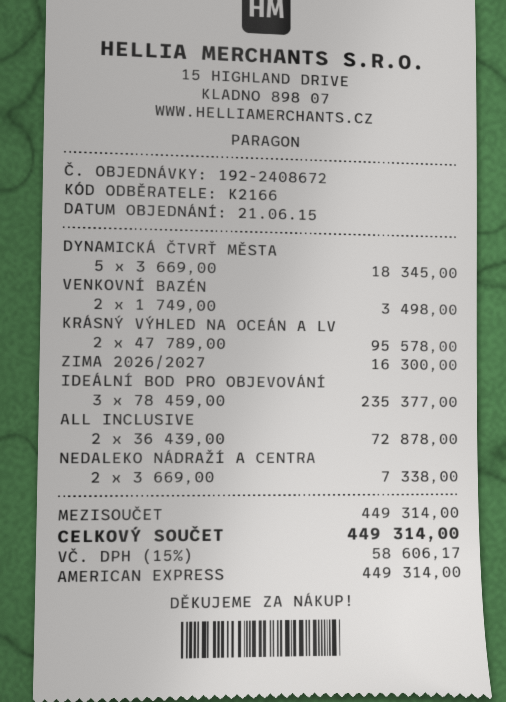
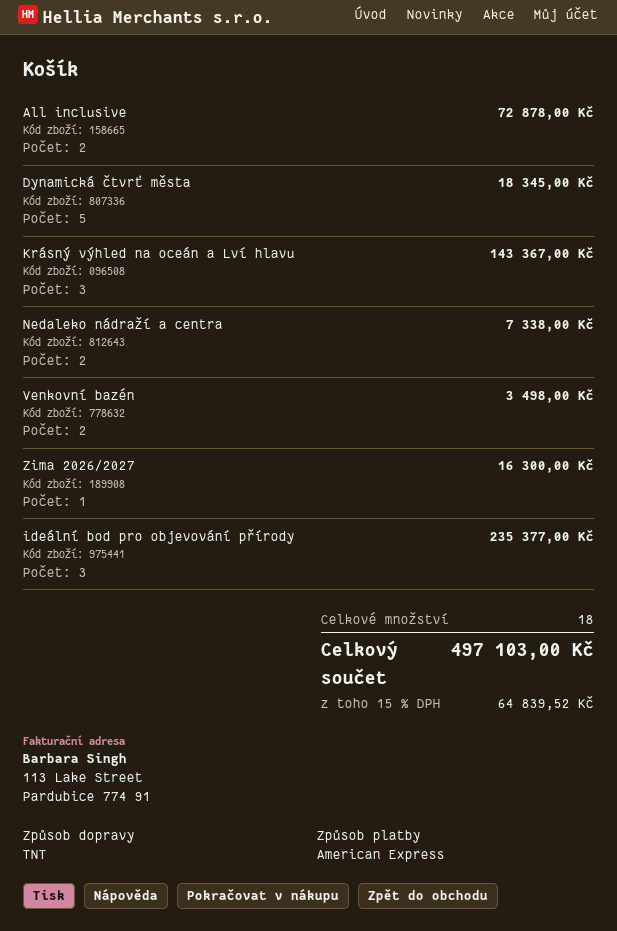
KRÁSNÝ VÝHLED NA OCEÁN A LV: 2 for 95578.00 -> 3 for 143367.00
tax: 15% = 58606.17 -> 15% = 64839.52
total: 449314.00 -> 497103.00

